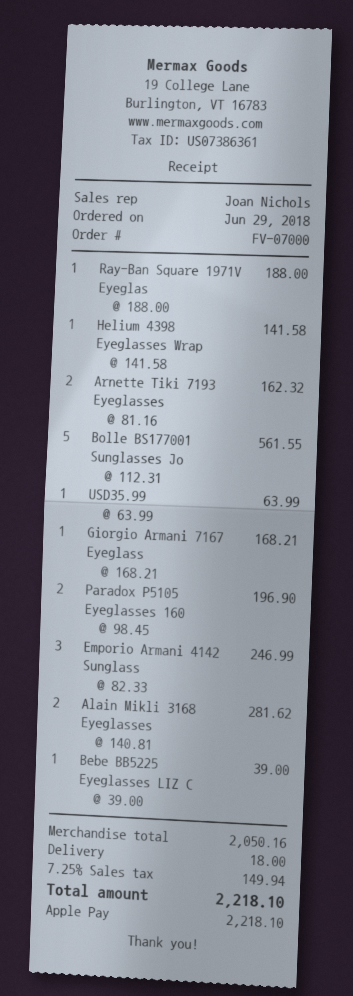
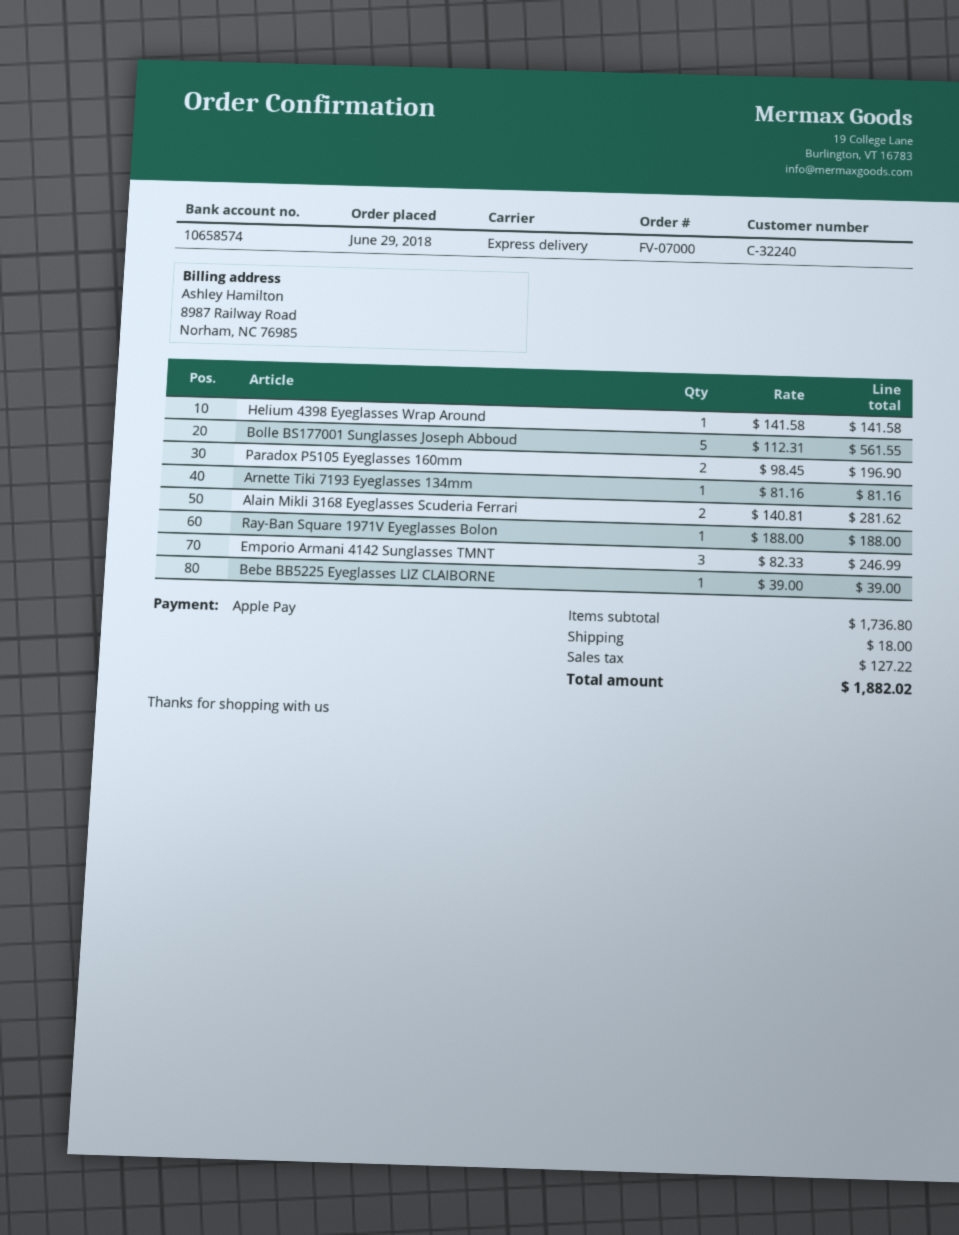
Arnette Tiki 7193 Eyeglasses: 2 x 81.16 = 162.32 -> 1 x 81.16 = 81.16
USD35.99: 1 x 63.99 = 63.99 -> none
Giorgio Armani 7167 Eyeglass: 1 x 168.21 = 168.21 -> none
subtotal: 2050.16 -> 1736.80
tax: 149.94 -> 127.22
total: 2218.10 -> 1882.02

